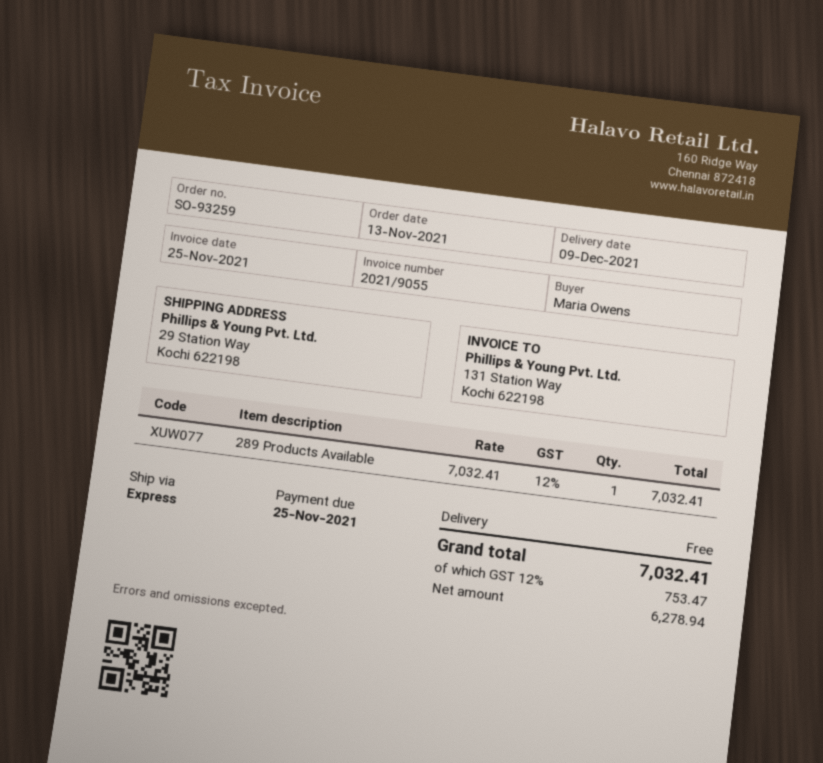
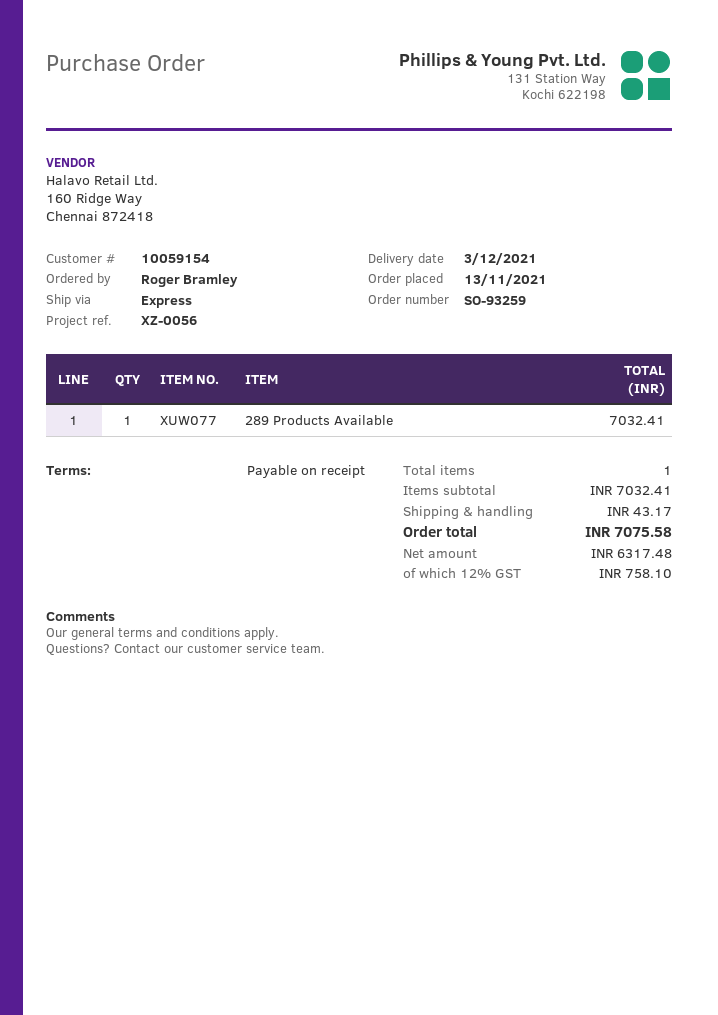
delivery date: 2021-12-09 -> 2021-12-03
ordered by: Maria Owens -> Roger Bramley
shipping: 0.00 -> 43.17
net: 6278.94 -> 6317.48
tax: 12% = 753.47 -> 12% = 758.10
total: 7032.41 -> 7075.58

